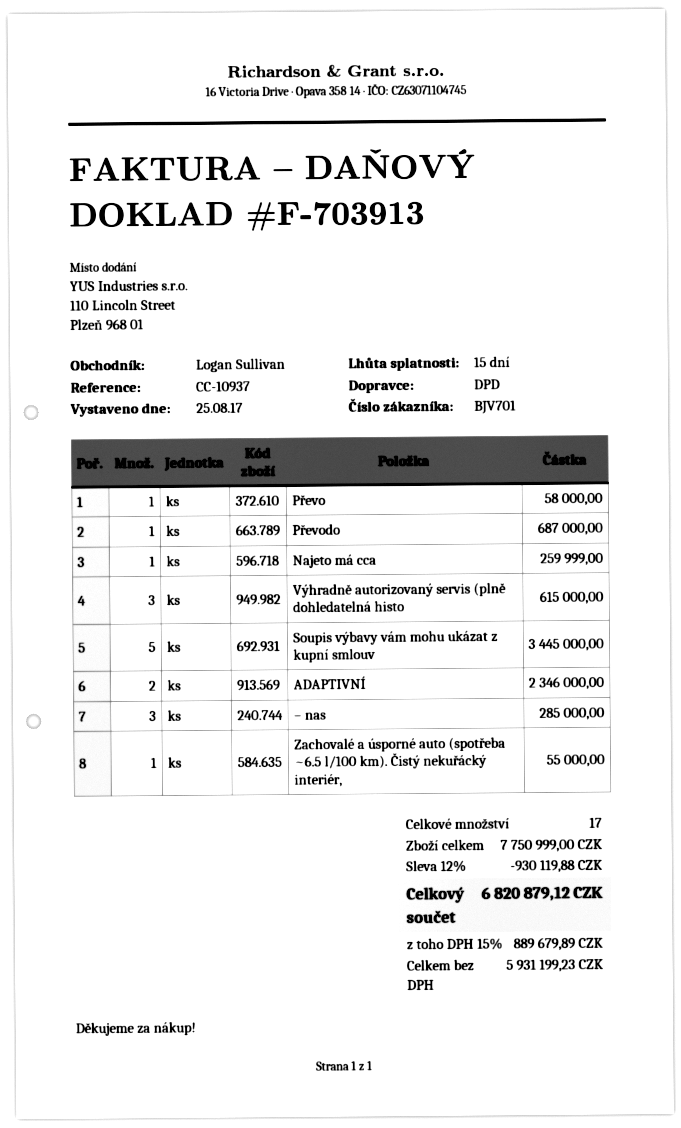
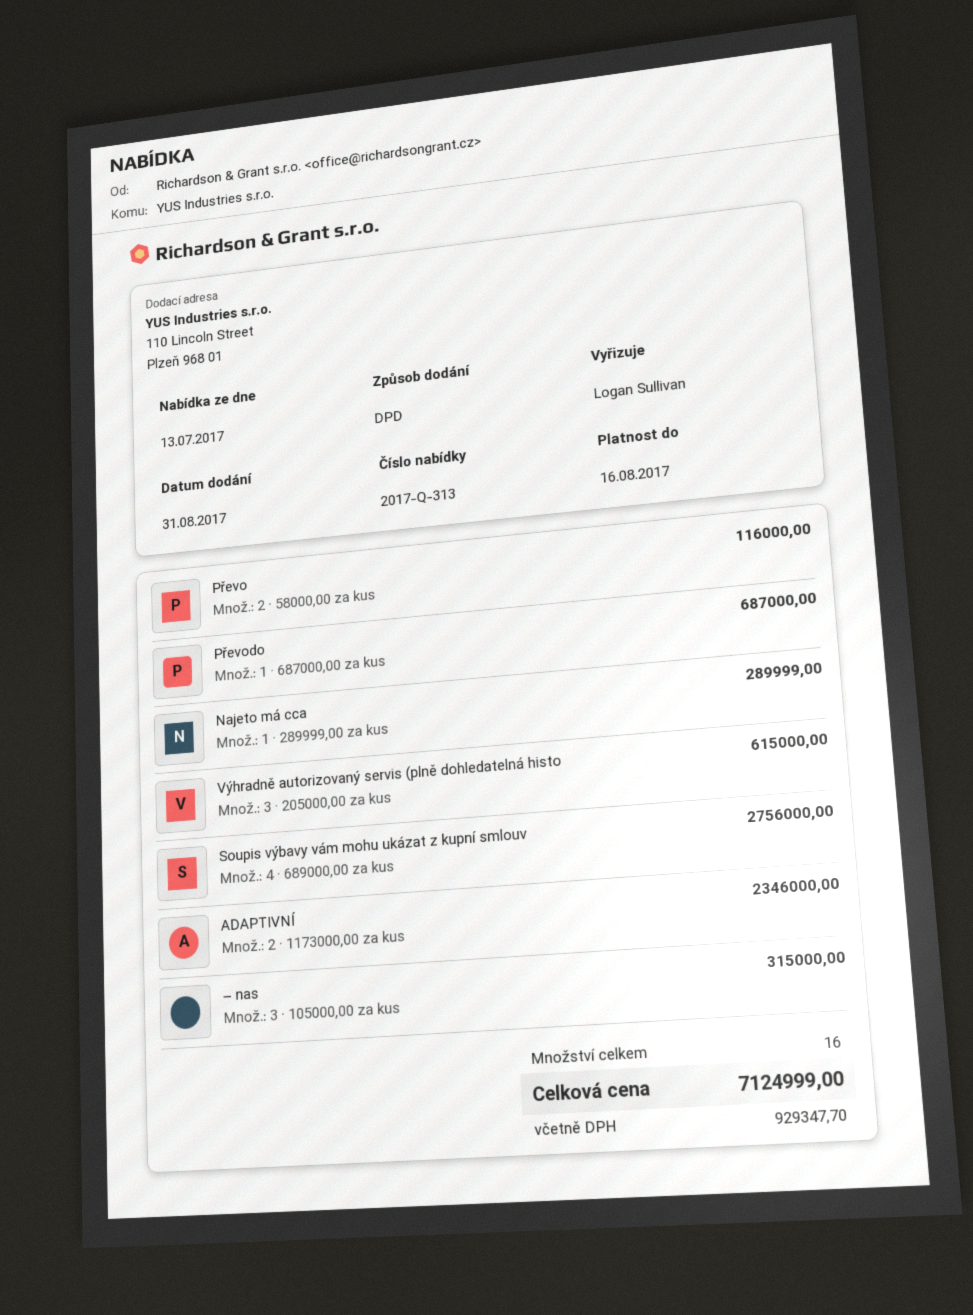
Převo: 1 for 58000.00 -> 2 for 116000.00
Najeto má cca: 1 for 259999.00 -> 1 for 289999.00
Soupis výbavy vám mohu ukázat z kupní smlouv: 5 for 3445000.00 -> 4 for 2756000.00
– nas: 3 for 285000.00 -> 3 for 315000.00
Zachovalé a úsporné auto (spotřeba ~6.5 l/100 km). Čistý nekuřácký interiér,: 1 for 55000.00 -> none
total quantity: 17 -> 16
discount: 12% = 930119.88 -> none
tax: 889679.89 -> 929347.70
total: 6820879.12 -> 7124999.00

